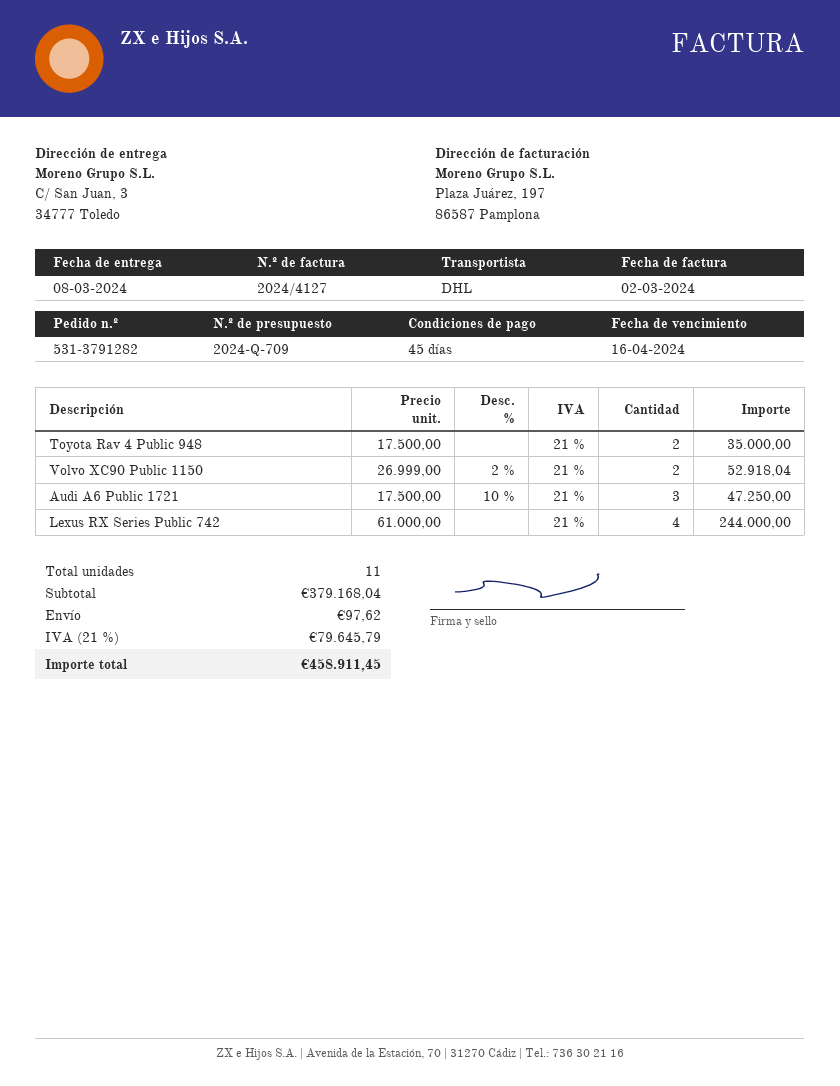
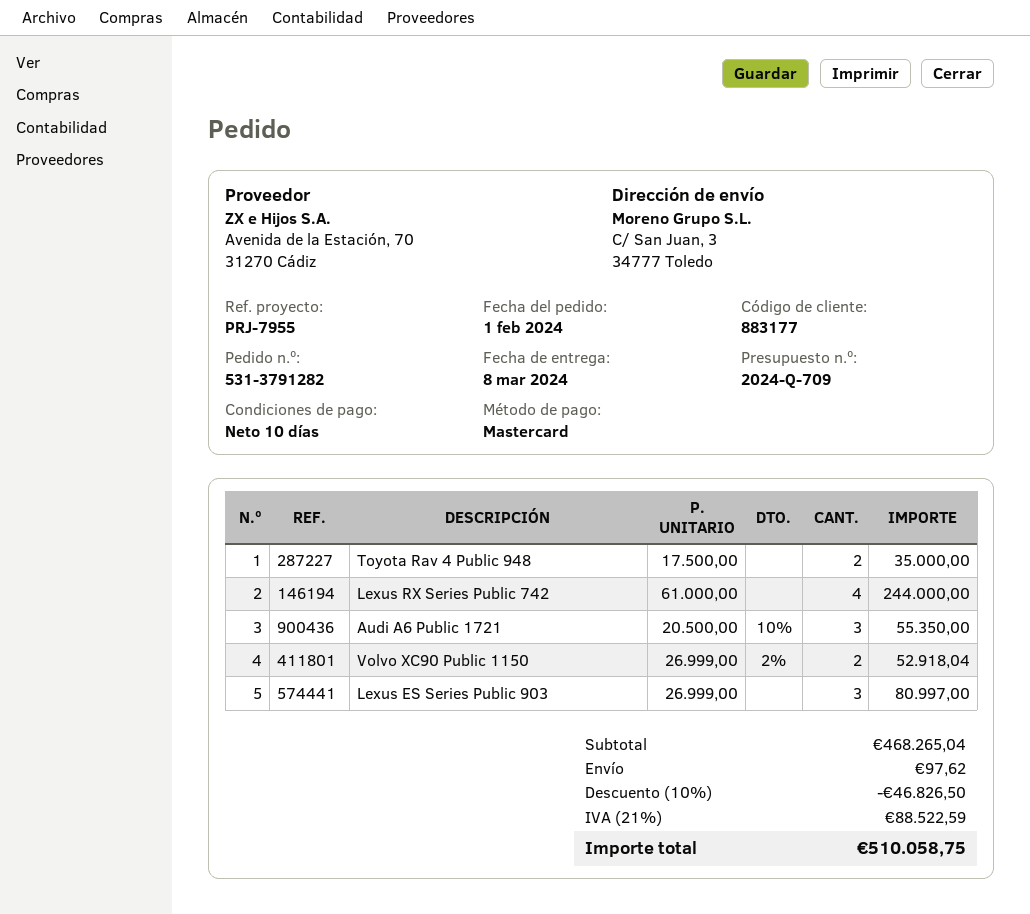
payment terms: 45 days -> 10 days
Audi A6 Public 1721: 3 x 17500.00 - 10% = 47250.00 -> 3 x 20500.00 - 10% = 55350.00
Lexus ES Series Public 903: none -> 3 x 26999.00 = 80997.00
subtotal: 379168.04 -> 468265.04
discount: none -> 10% = 46826.50
tax: 21% = 79645.79 -> 21% = 88522.59
total: 458911.45 -> 510058.75

